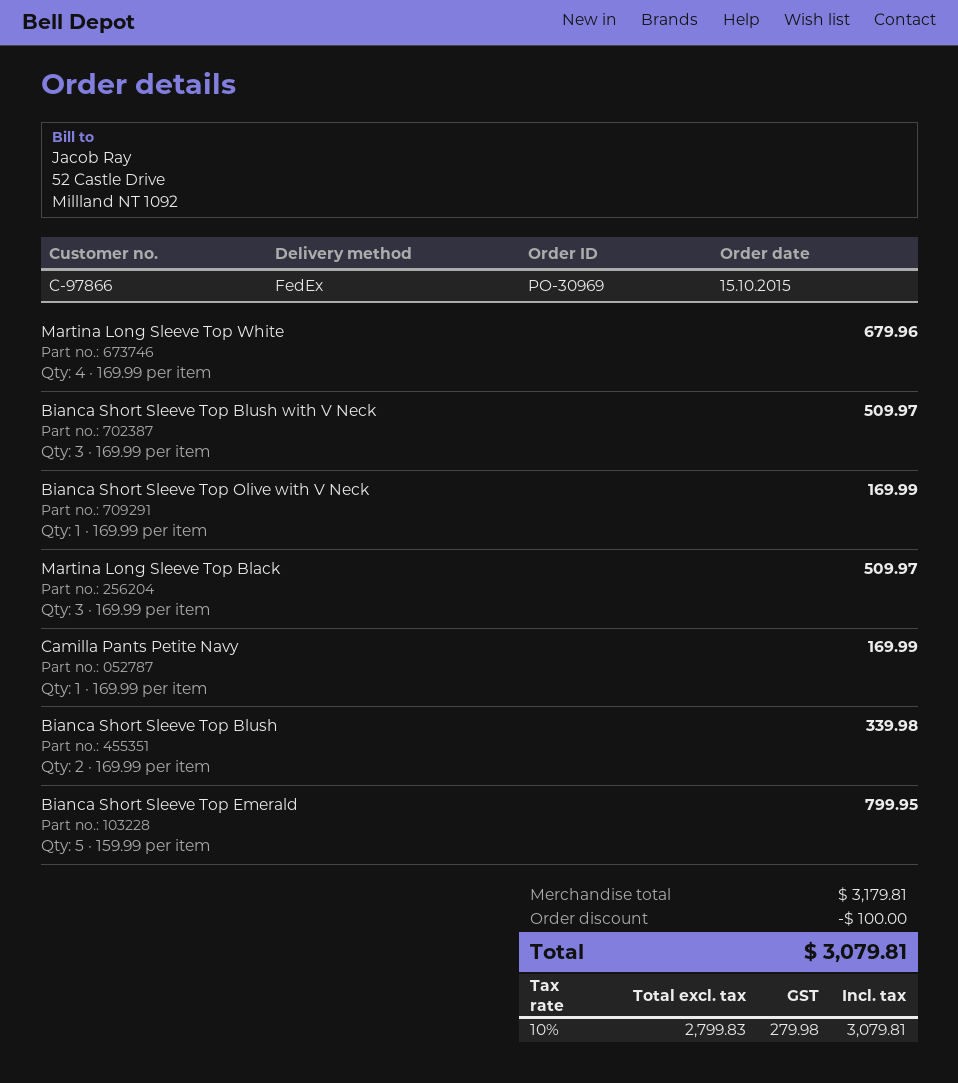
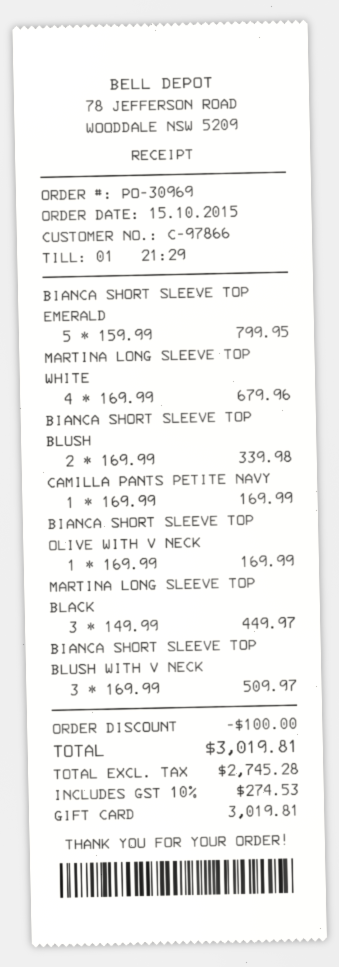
Martina Long Sleeve Top Black: 3 x 169.99 = 509.97 -> 3 x 149.99 = 449.97
net: 2799.83 -> 2745.28
tax: 10% = 279.98 -> 10% = 274.53
total: 3079.81 -> 3019.81

